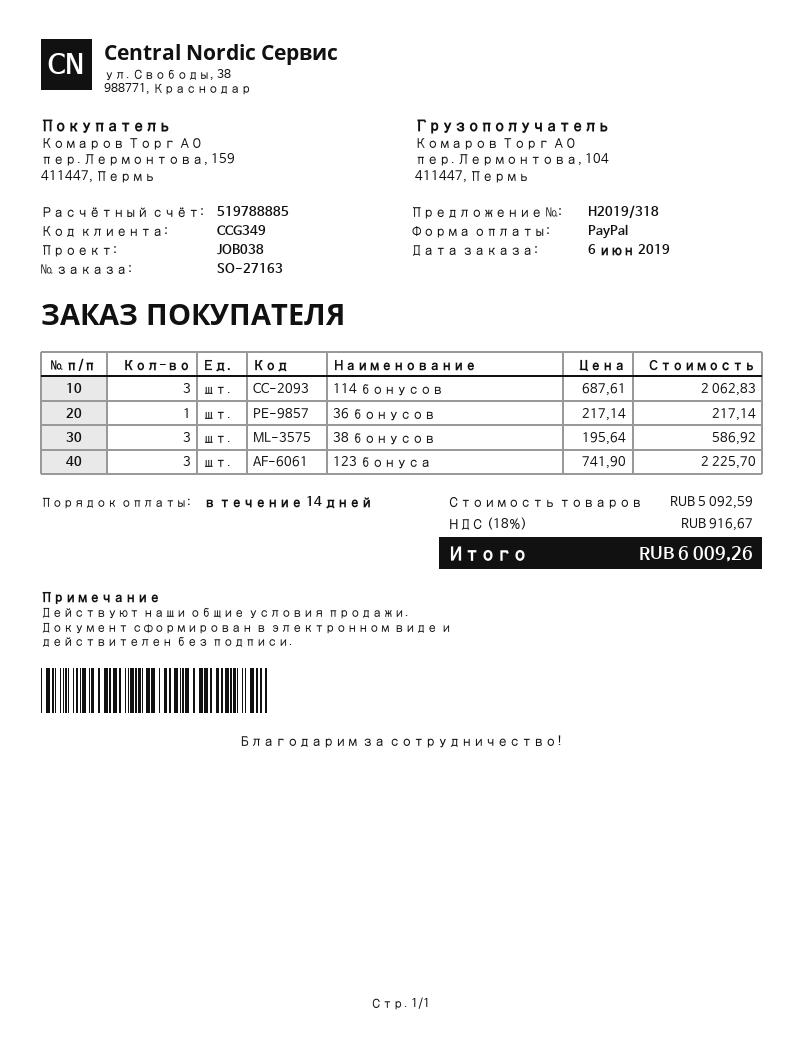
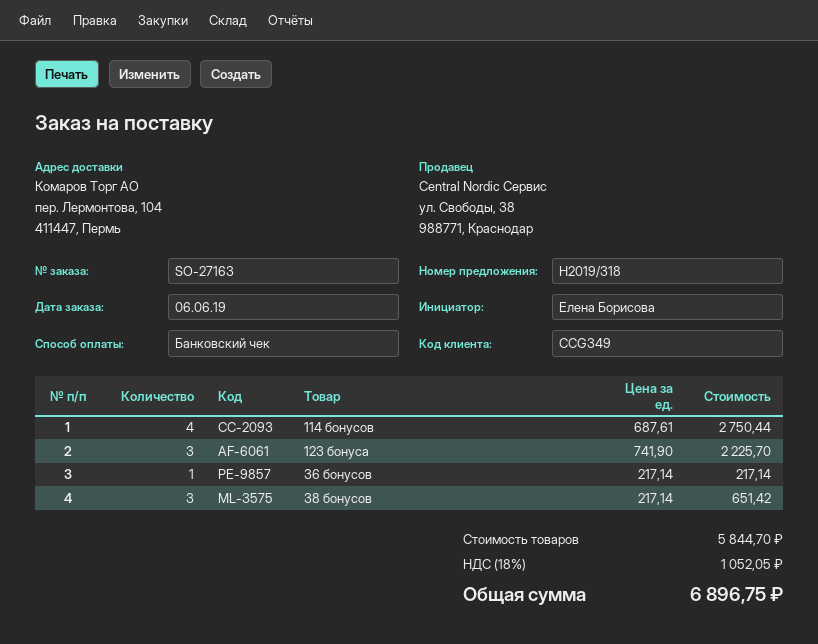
payment method: PayPal -> cheque
114 бонусов: 3 x 687.61 = 2062.83 -> 4 x 687.61 = 2750.44
38 бонусов: 3 x 195.64 = 586.92 -> 3 x 217.14 = 651.42
subtotal: 5092.59 -> 5844.70
tax: 18% = 916.67 -> 18% = 1052.05
total: 6009.26 -> 6896.75

